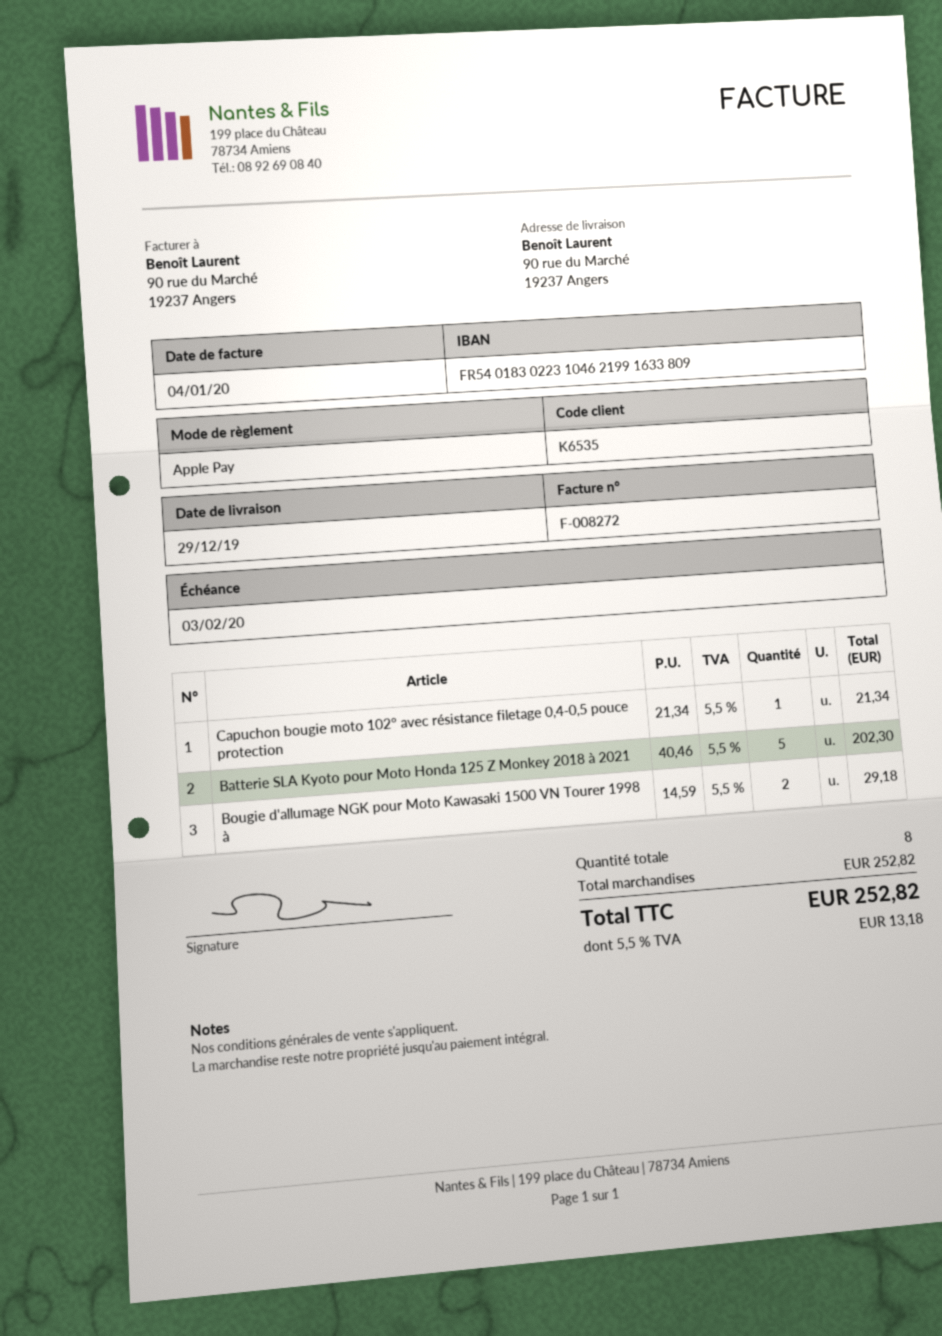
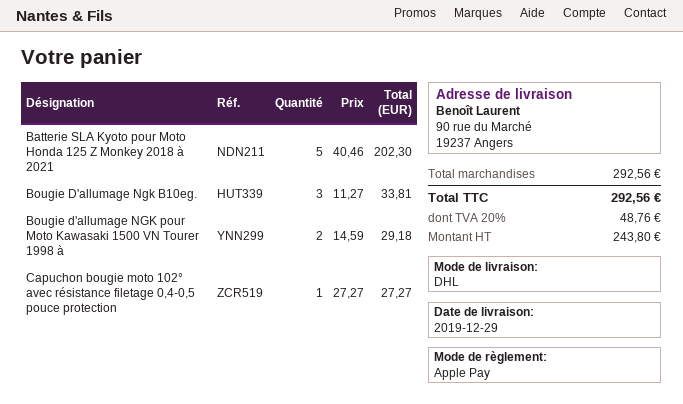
Capuchon bougie moto 102° avec résistance filetage 0,4-0,5 pouce protection: 1 x 21.34 = 21.34 -> 1 x 27.27 = 27.27
Bougie D'allumage Ngk B10eg.: none -> 3 x 11.27 = 33.81
subtotal: 252.82 -> 292.56
tax: 5.5% = 13.18 -> 20% = 48.76
total: 252.82 -> 292.56

